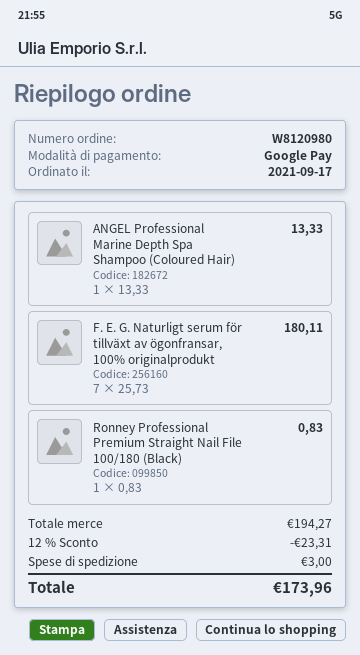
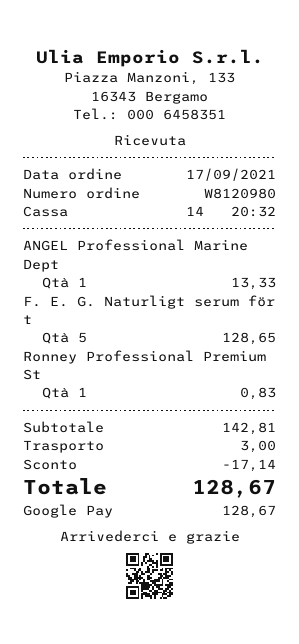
F. E. G. Naturligt serum för tillväxt av ögonfransar, 100% originalprodukt: 7 for 180.11 -> 5 for 128.65
subtotal: 194.27 -> 142.81
discount: 23.31 -> 17.14
total: 173.96 -> 128.67

